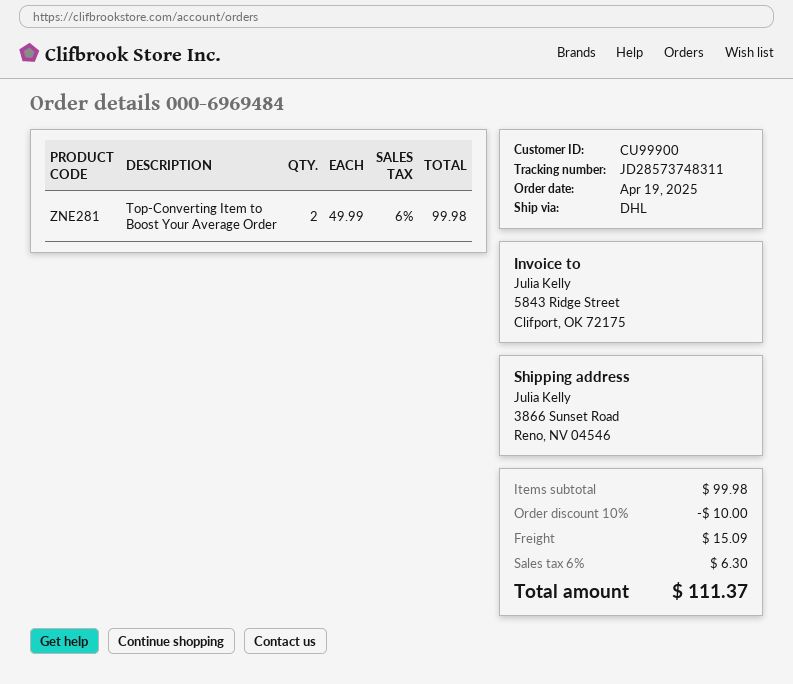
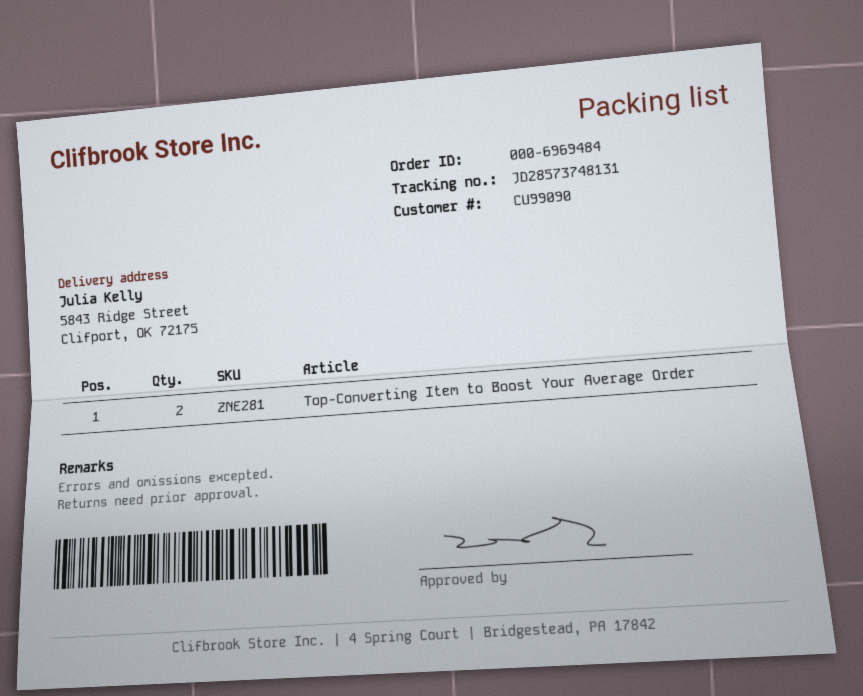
customer number: CU99900 -> CU99090
tracking number: JD28573748311 -> JD28573748131
ship to: 3866 Sunset Road, Reno, NV 04546 -> 5843 Ridge Street, Clifport, OK 72175

